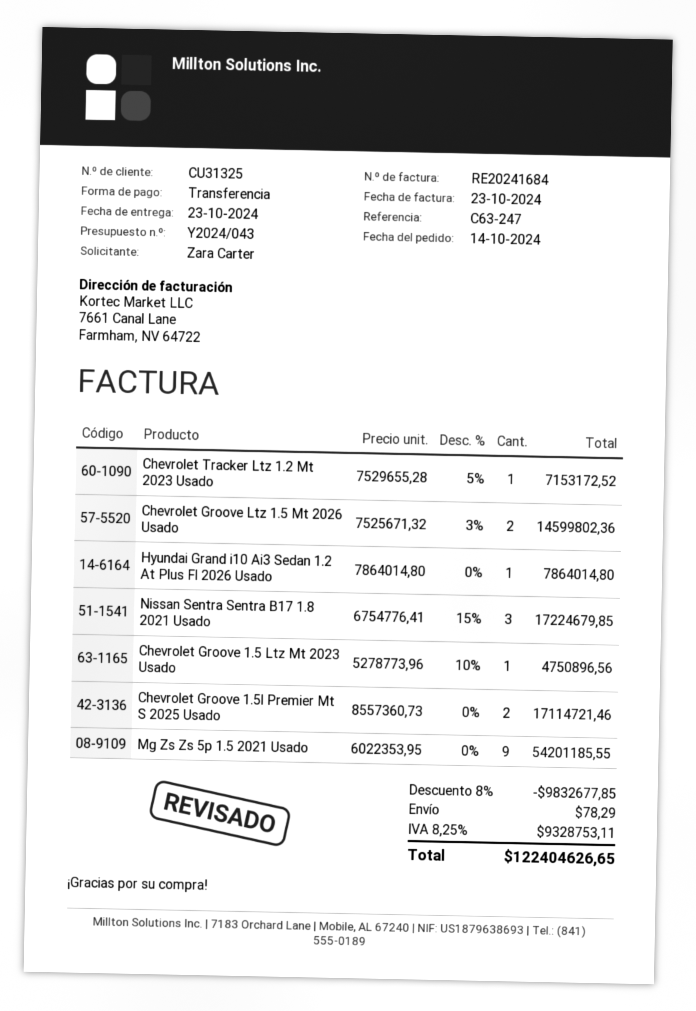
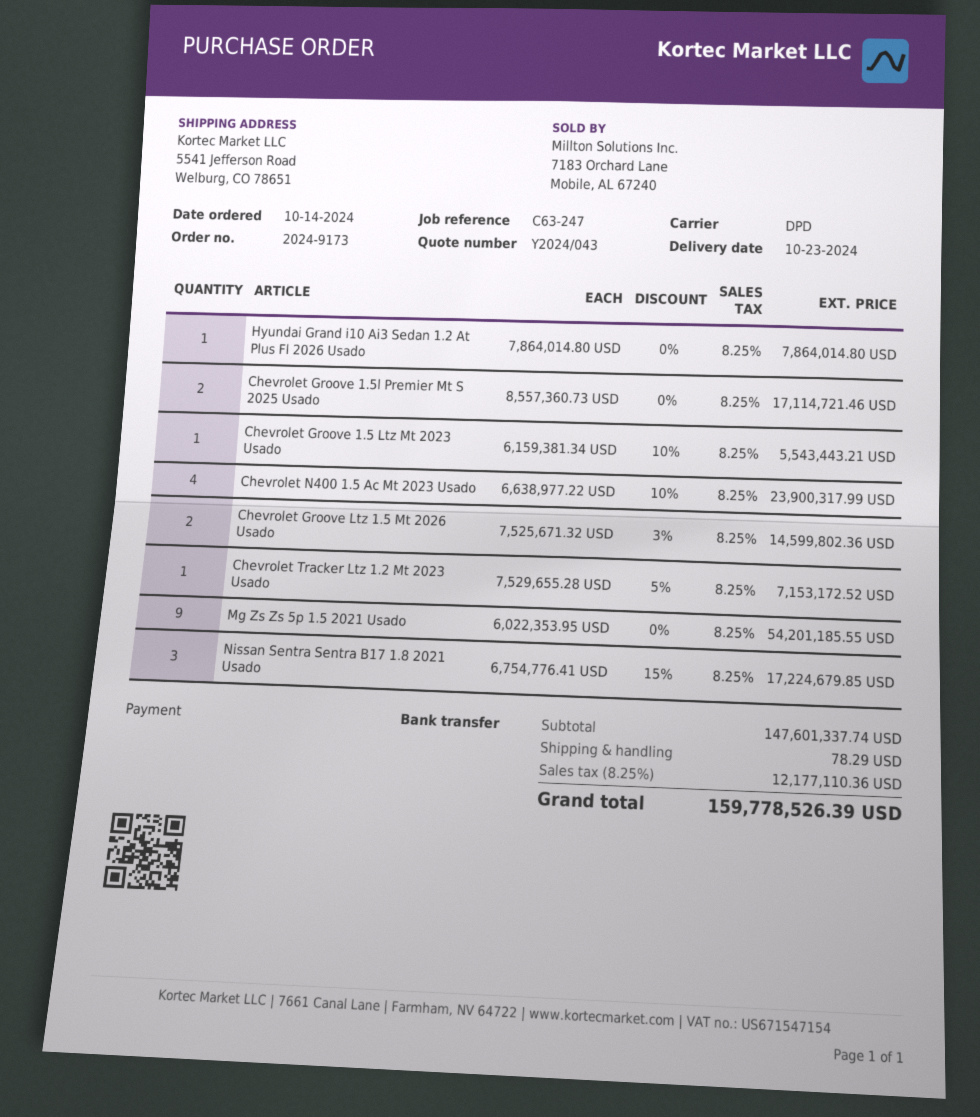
Chevrolet Groove 1.5 Ltz Mt 2023 Usado: 1 x 5278773.96 - 10% = 4750896.56 -> 1 x 6159381.34 - 10% = 5543443.21
Chevrolet N400 1.5 Ac Mt 2023 Usado: none -> 4 x 6638977.22 - 10% = 23900317.99
discount: 8% = 9832677.85 -> none
tax: 8.25% = 9328753.11 -> 8.25% = 12177110.36
total: 122404626.65 -> 159778526.39

